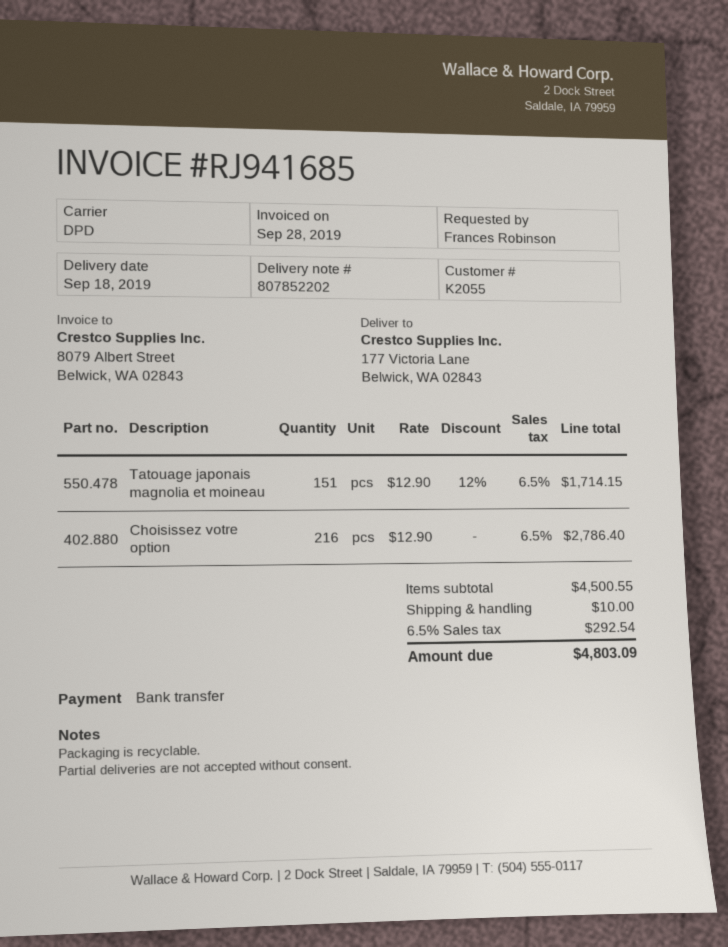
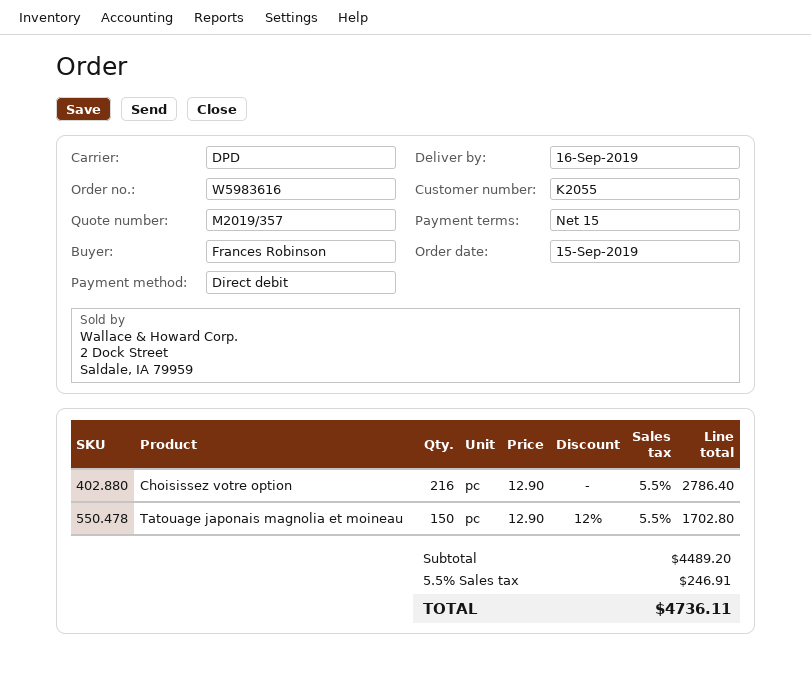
delivery date: 2019-09-18 -> 2019-09-16
payment method: bank transfer -> direct debit
Tatouage japonais magnolia et moineau: 151 x 12.90 - 12% = 1714.15 -> 150 x 12.90 - 12% = 1702.80
subtotal: 4500.55 -> 4489.20
shipping: 10.00 -> none
tax: 6.5% = 292.54 -> 5.5% = 246.91
total: 4803.09 -> 4736.11

